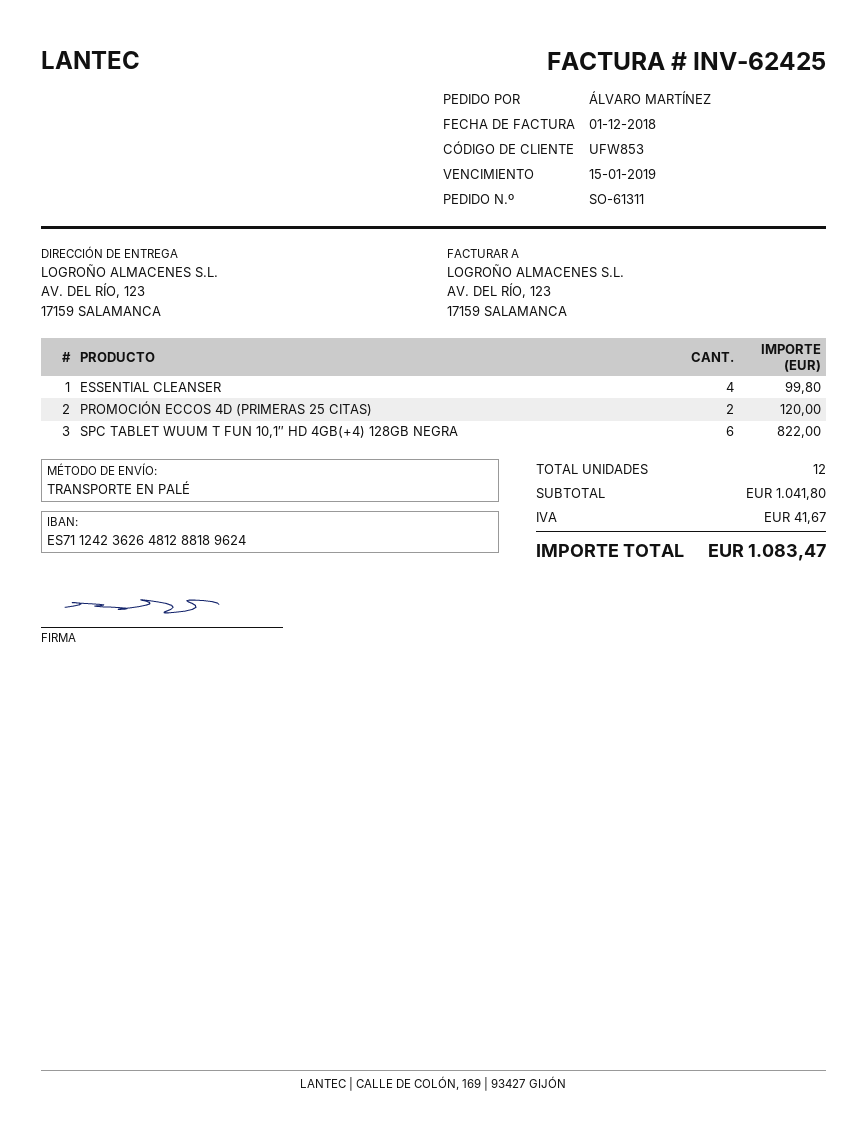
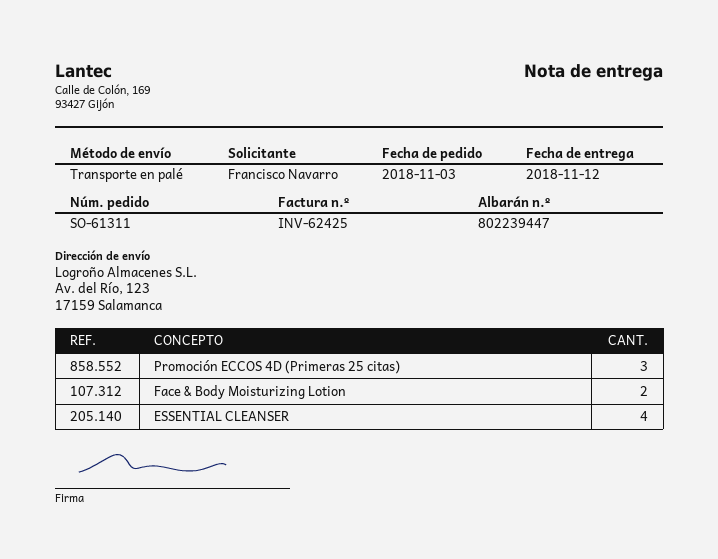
ordered by: ÁLVARO MARTÍNEZ -> Francisco Navarro
PROMOCIÓN ECCOS 4D (PRIMERAS 25 CITAS): 2 -> 3
SPC TABLET WUUM T FUN 10,1″ HD 4GB(+4) 128GB NEGRA: 6 -> none
Face & Body Moisturizing Lotion: none -> 2

